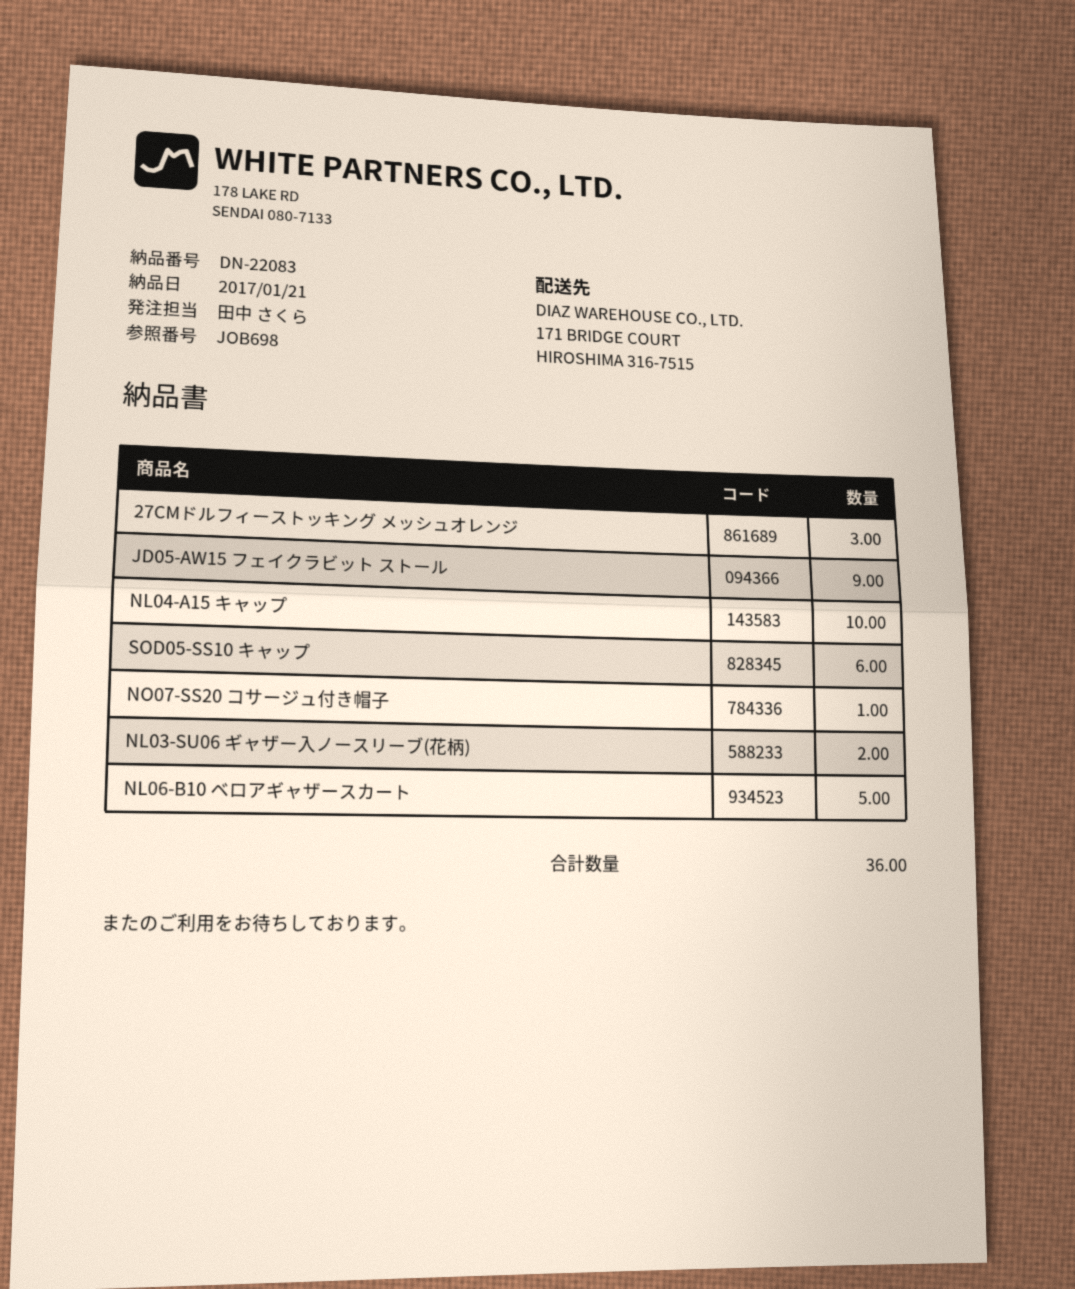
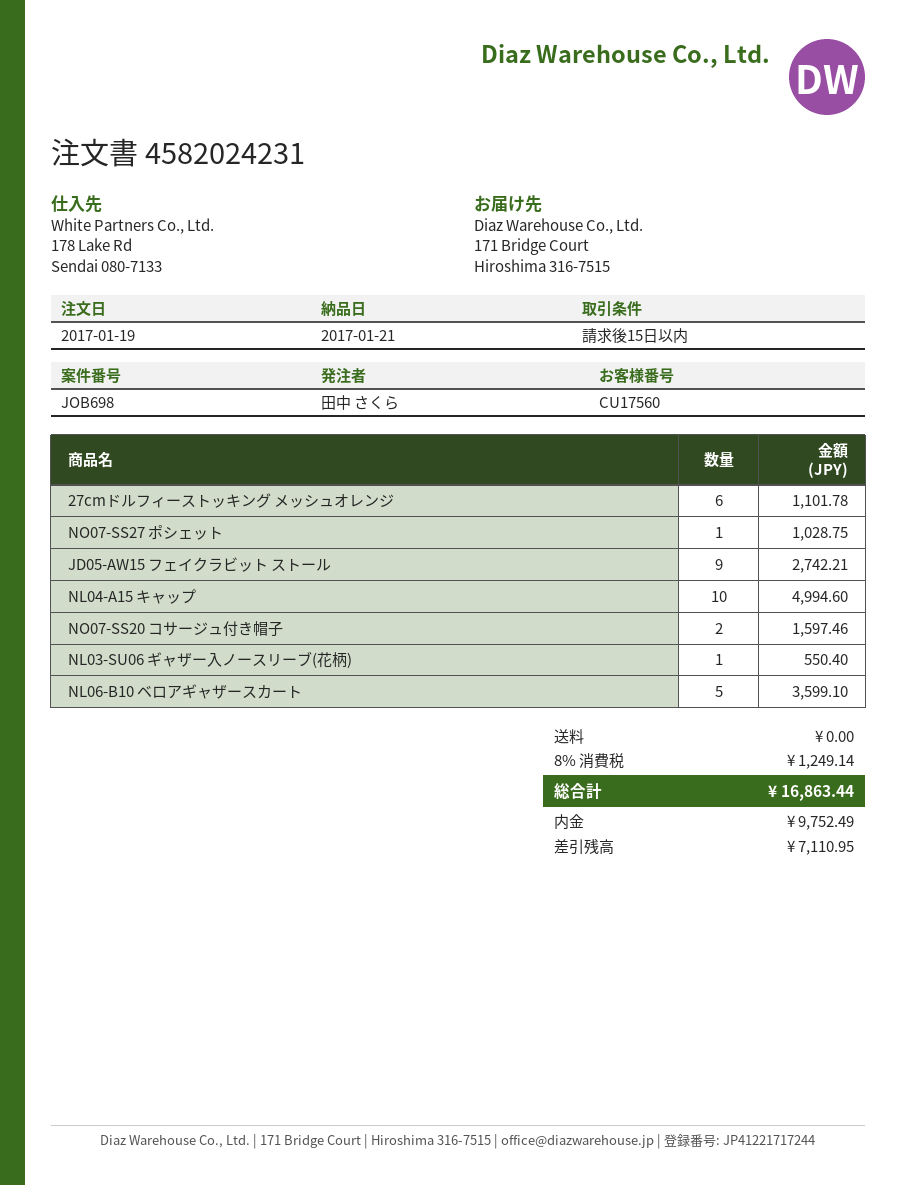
27CMドルフィーストッキング メッシュオレンジ: 3 -> 6
SOD05-SS10 キャップ: 6 -> none
NO07-SS20 コサージュ付き帽子: 1 -> 2
NL03-SU06 ギャザー入ノースリーブ(花柄): 2 -> 1
NO07-SS27 ポシェット: none -> 1

